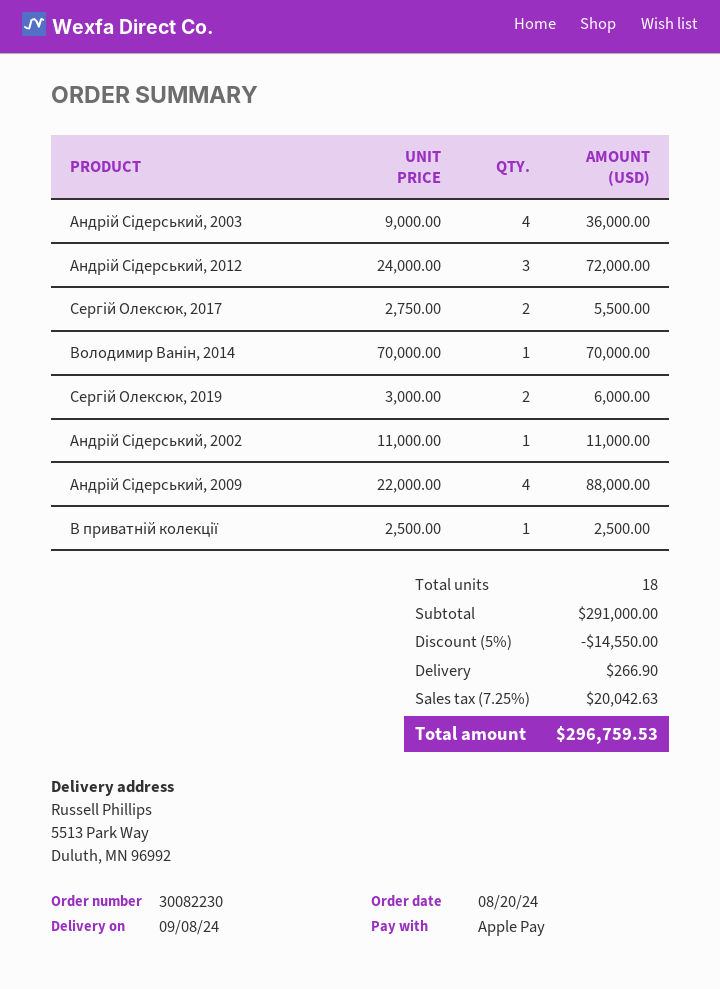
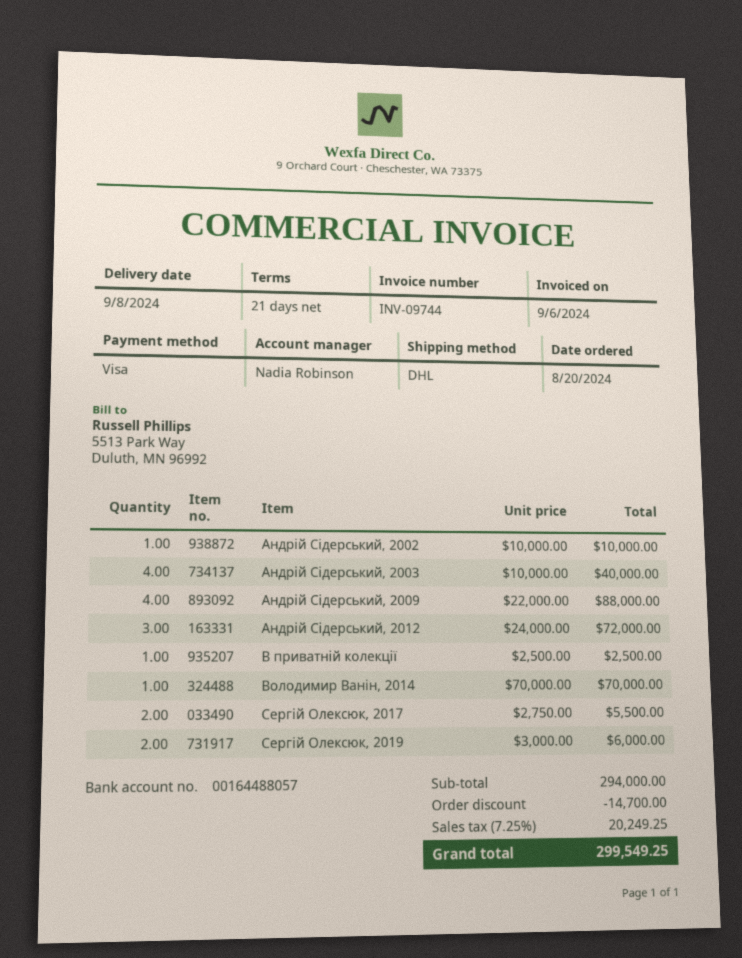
payment method: Apple Pay -> Visa
Андрій Сідерський, 2003: 4 x 9000.00 = 36000.00 -> 4 x 10000.00 = 40000.00
Андрій Сідерський, 2002: 1 x 11000.00 = 11000.00 -> 1 x 10000.00 = 10000.00
subtotal: 291000.00 -> 294000.00
discount: 14550.00 -> 14700.00
shipping: 266.90 -> none
tax: 7.25% = 20042.63 -> 7.25% = 20249.25
total: 296759.53 -> 299549.25

